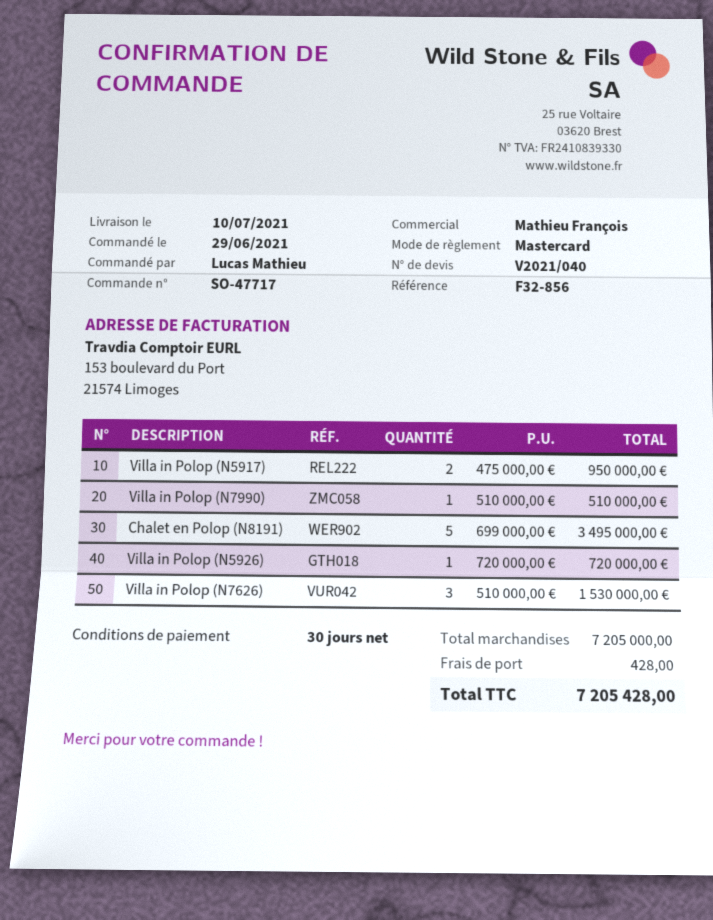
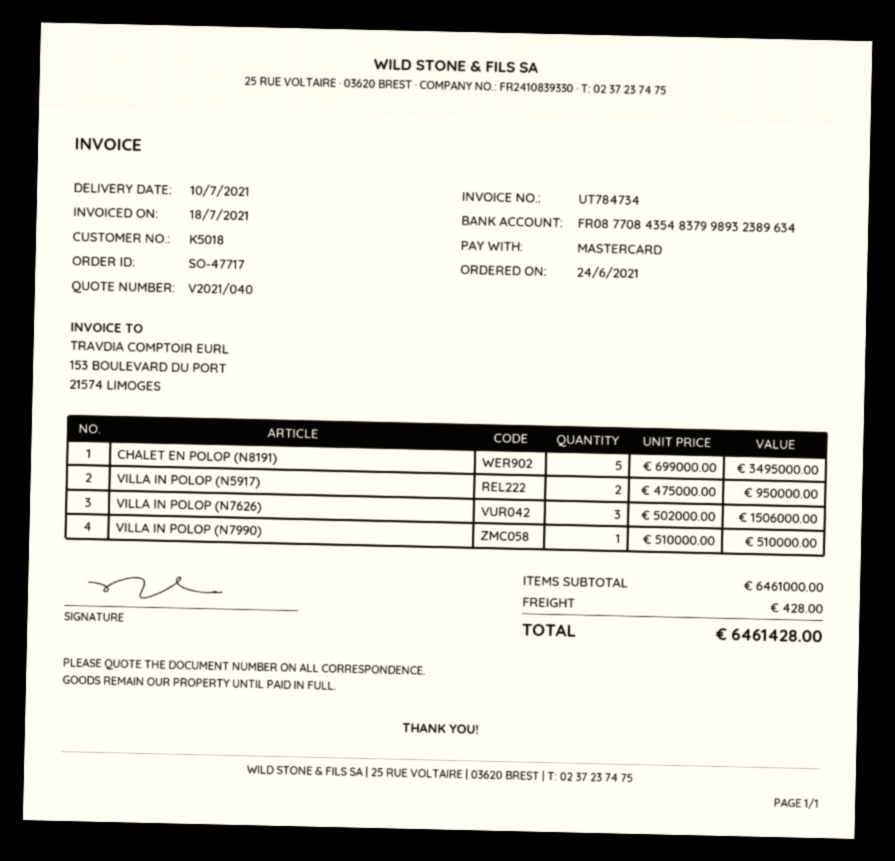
order date: 2021-06-29 -> 2021-06-24
Villa in Polop (N5926): 1 x 720000.00 = 720000.00 -> none
Villa in Polop (N7626): 3 x 510000.00 = 1530000.00 -> 3 x 502000.00 = 1506000.00
subtotal: 7205000.00 -> 6461000.00
total: 7205428.00 -> 6461428.00

